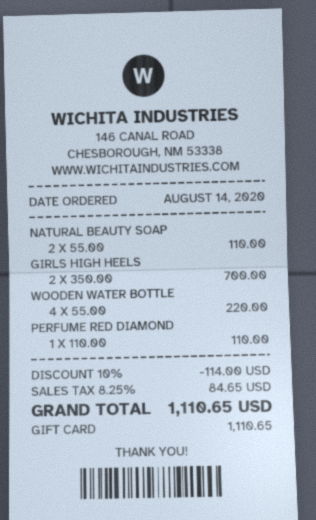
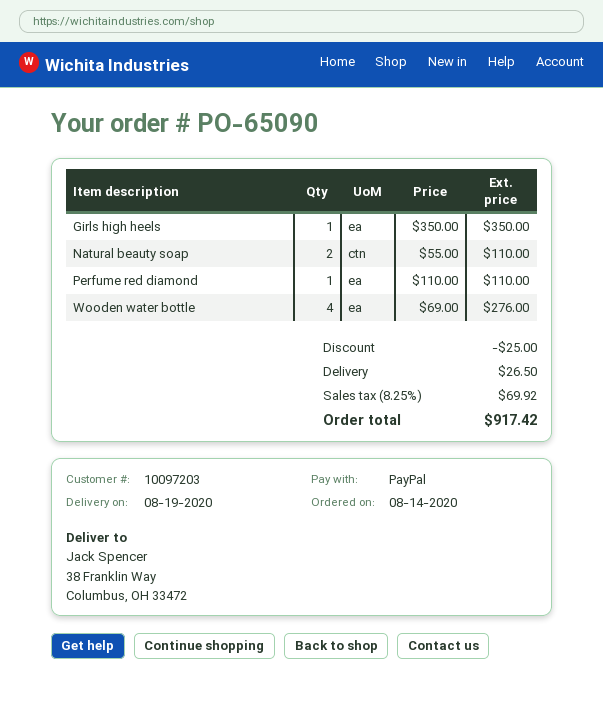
payment method: gift card -> PayPal
GIRLS HIGH HEELS: 2 x 350.00 = 700.00 -> 1 x 350.00 = 350.00
WOODEN WATER BOTTLE: 4 x 55.00 = 220.00 -> 4 x 69.00 = 276.00
discount: 114.00 -> 25.00
shipping: none -> 26.50
tax: 8.25% = 84.65 -> 8.25% = 69.92
total: 1110.65 -> 917.42

